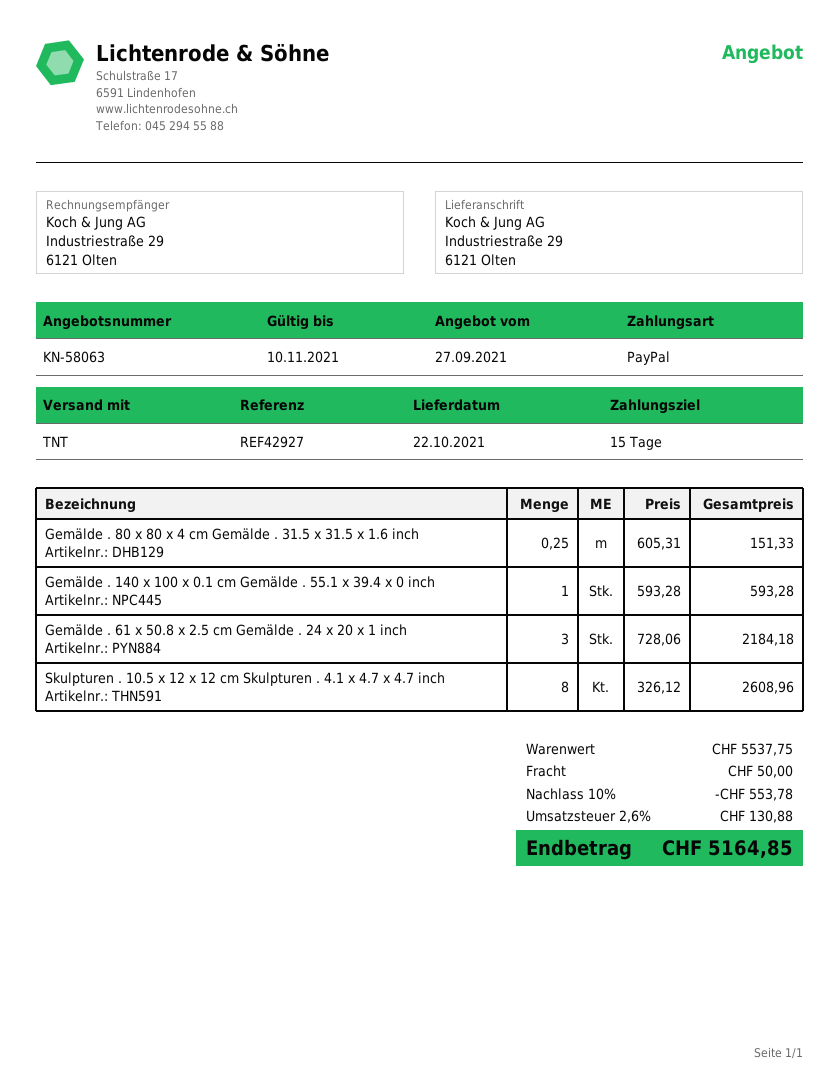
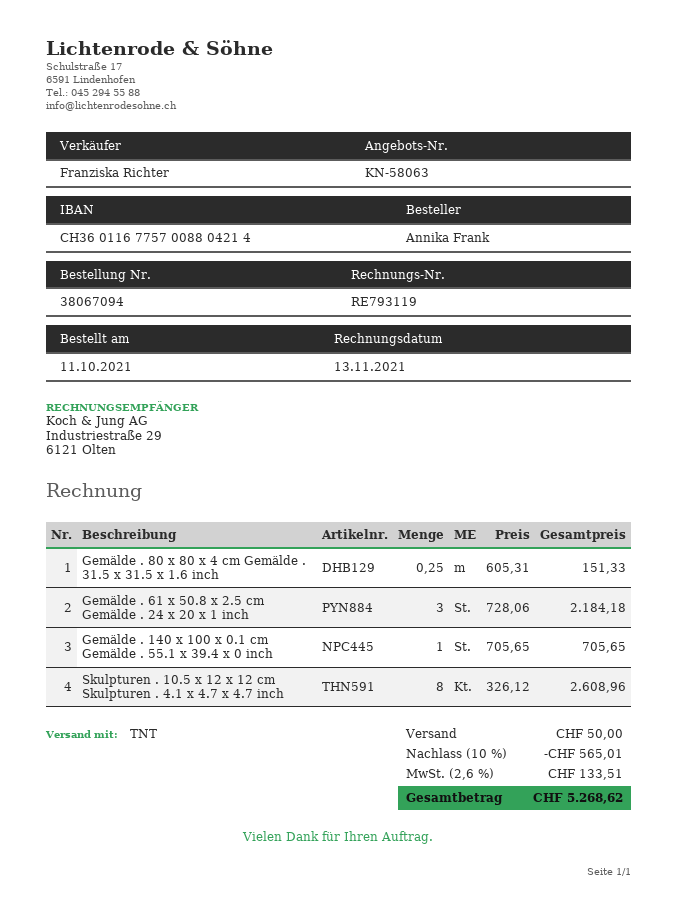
Gemälde . 140 x 100 x 0.1 cm Gemälde . 55.1 x 39.4 x 0 inch: 1 x 593.28 = 593.28 -> 1 x 705.65 = 705.65
discount: 10% = 553.78 -> 10% = 565.01
tax: 2.6% = 130.88 -> 2.6% = 133.51
total: 5164.85 -> 5268.62

